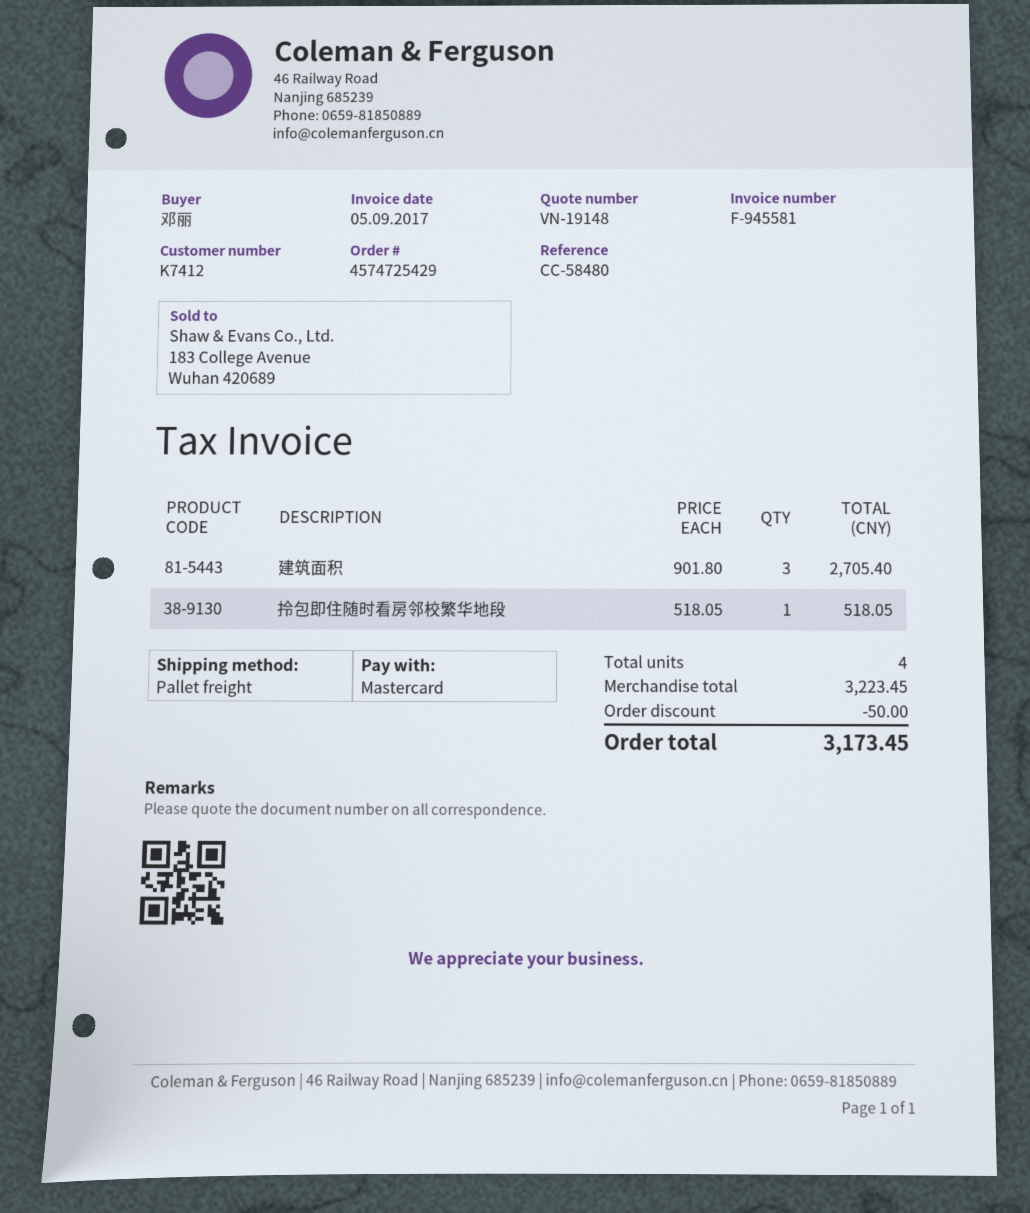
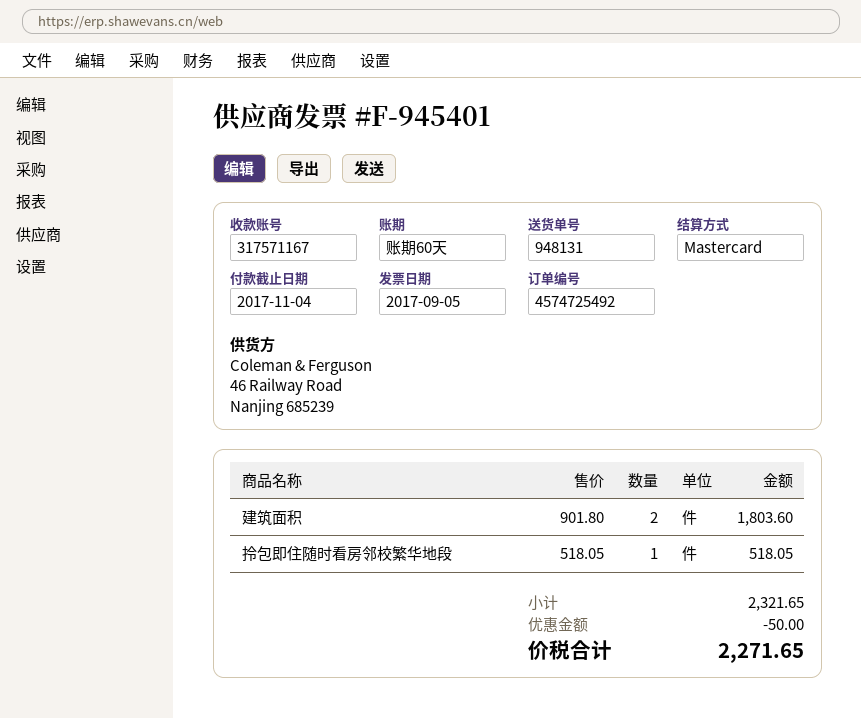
order number: 4574725429 -> 4574725492
invoice number: F-945581 -> F-945401
建筑面积: 3 x 901.80 = 2705.40 -> 2 x 901.80 = 1803.60
subtotal: 3223.45 -> 2321.65
total: 3173.45 -> 2271.65

